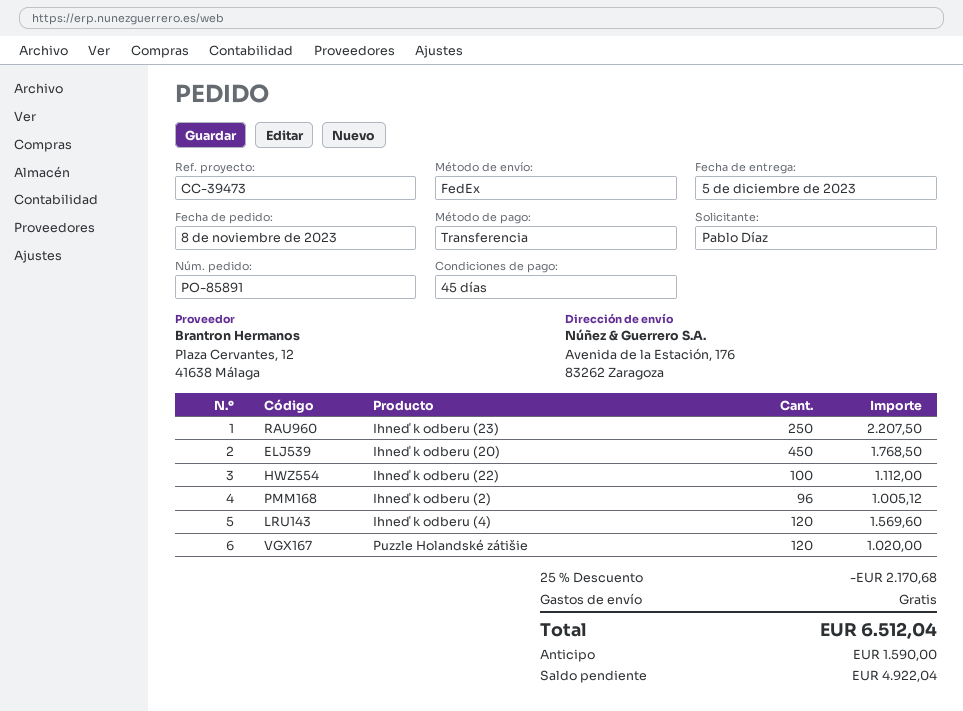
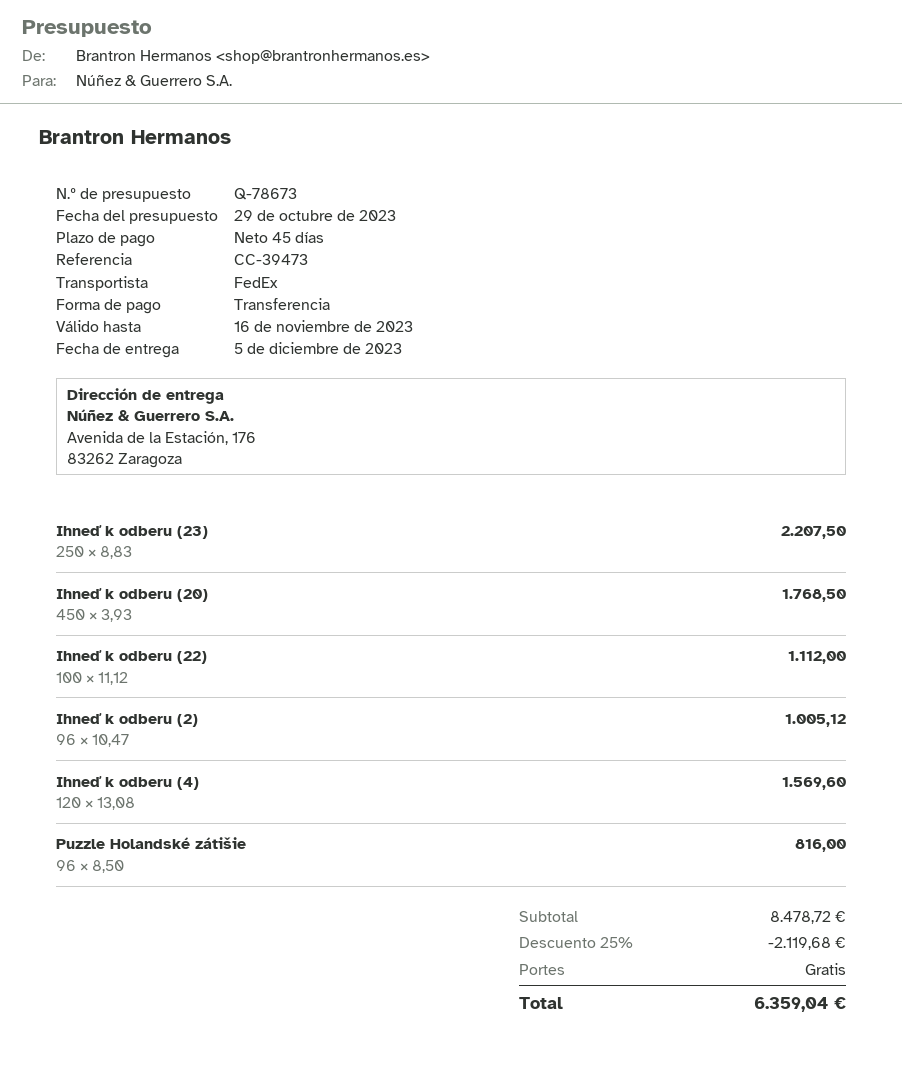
Puzzle Holandské zátišie: 120 for 1020.00 -> 96 for 816.00
discount: 25% = 2170.68 -> 25% = 2119.68
total: 6512.04 -> 6359.04

